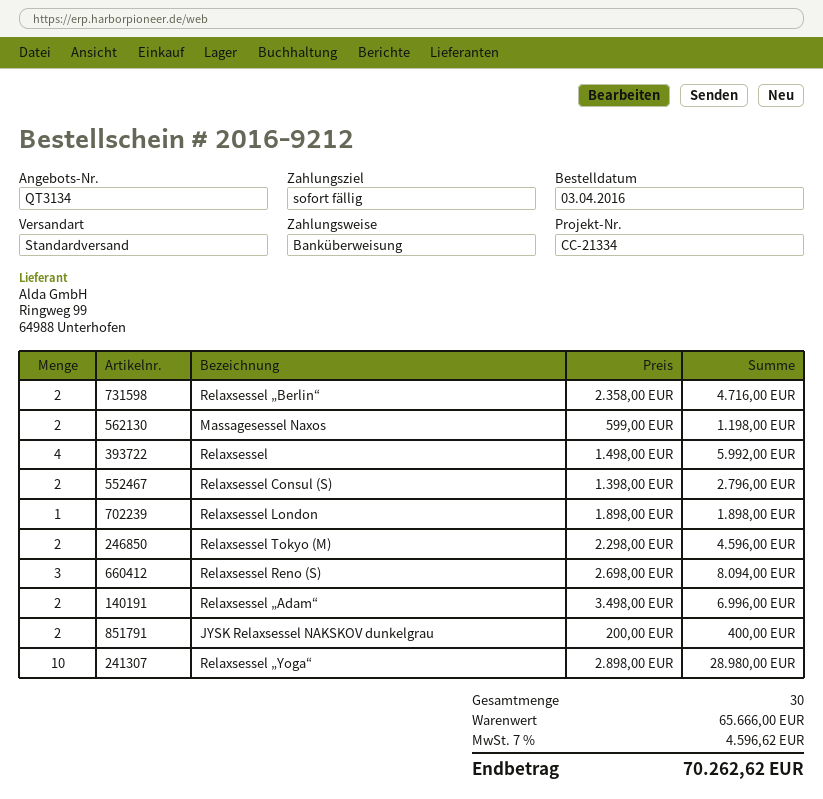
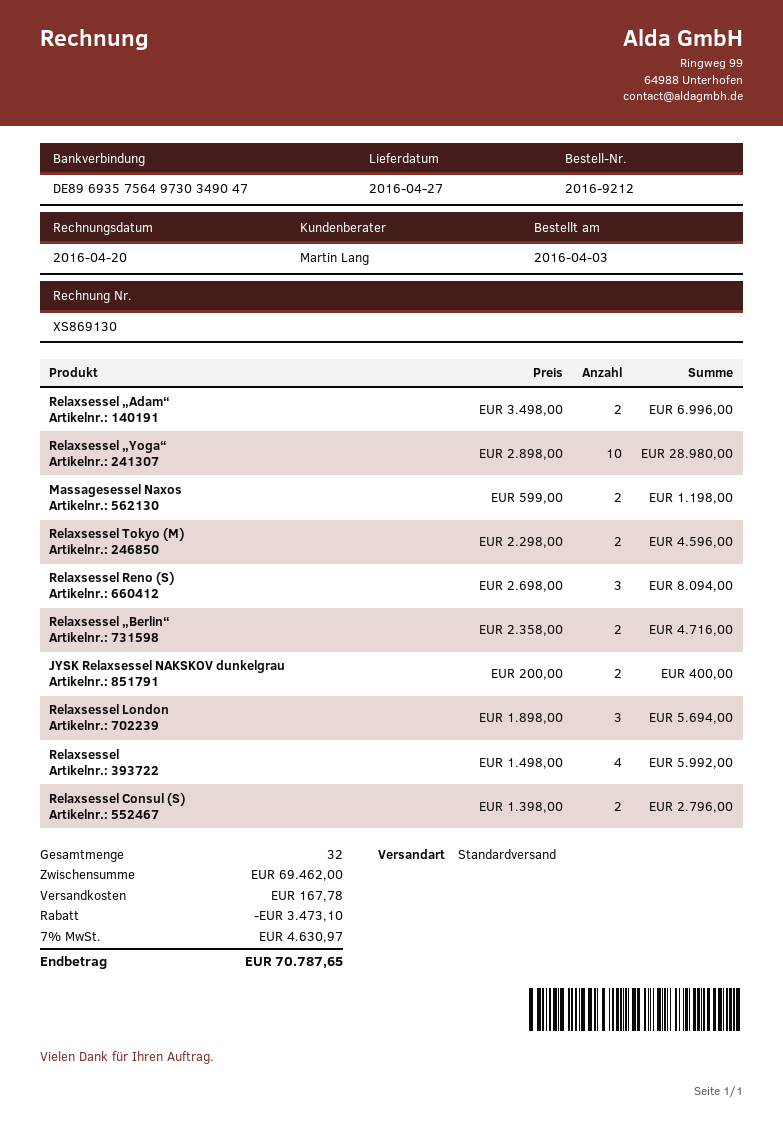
Relaxsessel London: 1 x 1898.00 = 1898.00 -> 3 x 1898.00 = 5694.00
total quantity: 30 -> 32
subtotal: 65666.00 -> 69462.00
discount: none -> 3473.10
shipping: none -> 167.78
tax: 7% = 4596.62 -> 7% = 4630.97
total: 70262.62 -> 70787.65

